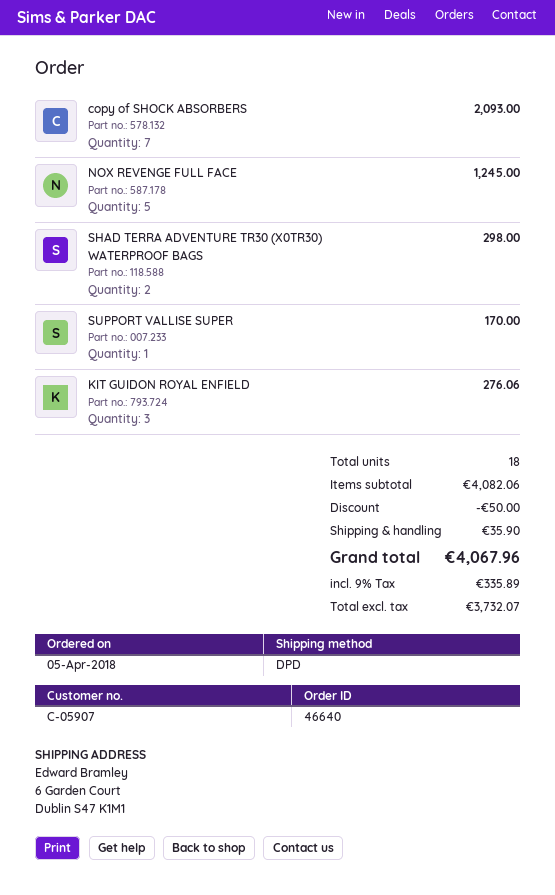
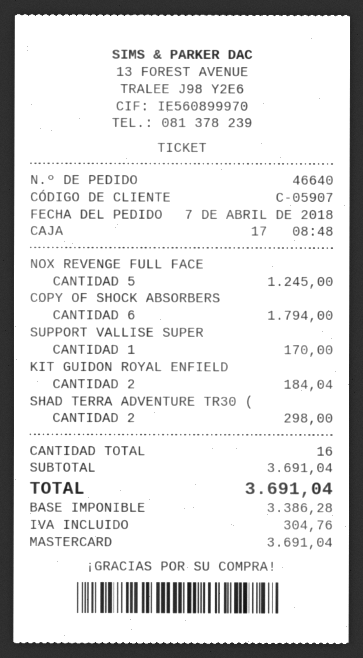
order date: 2018-04-05 -> 2018-04-07
copy of SHOCK ABSORBERS: 7 for 2093.00 -> 6 for 1794.00
KIT GUIDON ROYAL ENFIELD: 3 for 276.06 -> 2 for 184.04
total quantity: 18 -> 16
subtotal: 4082.06 -> 3691.04
discount: 50.00 -> none
shipping: 35.90 -> none
net: 3732.07 -> 3386.28
tax: 335.89 -> 304.76
total: 4067.96 -> 3691.04

